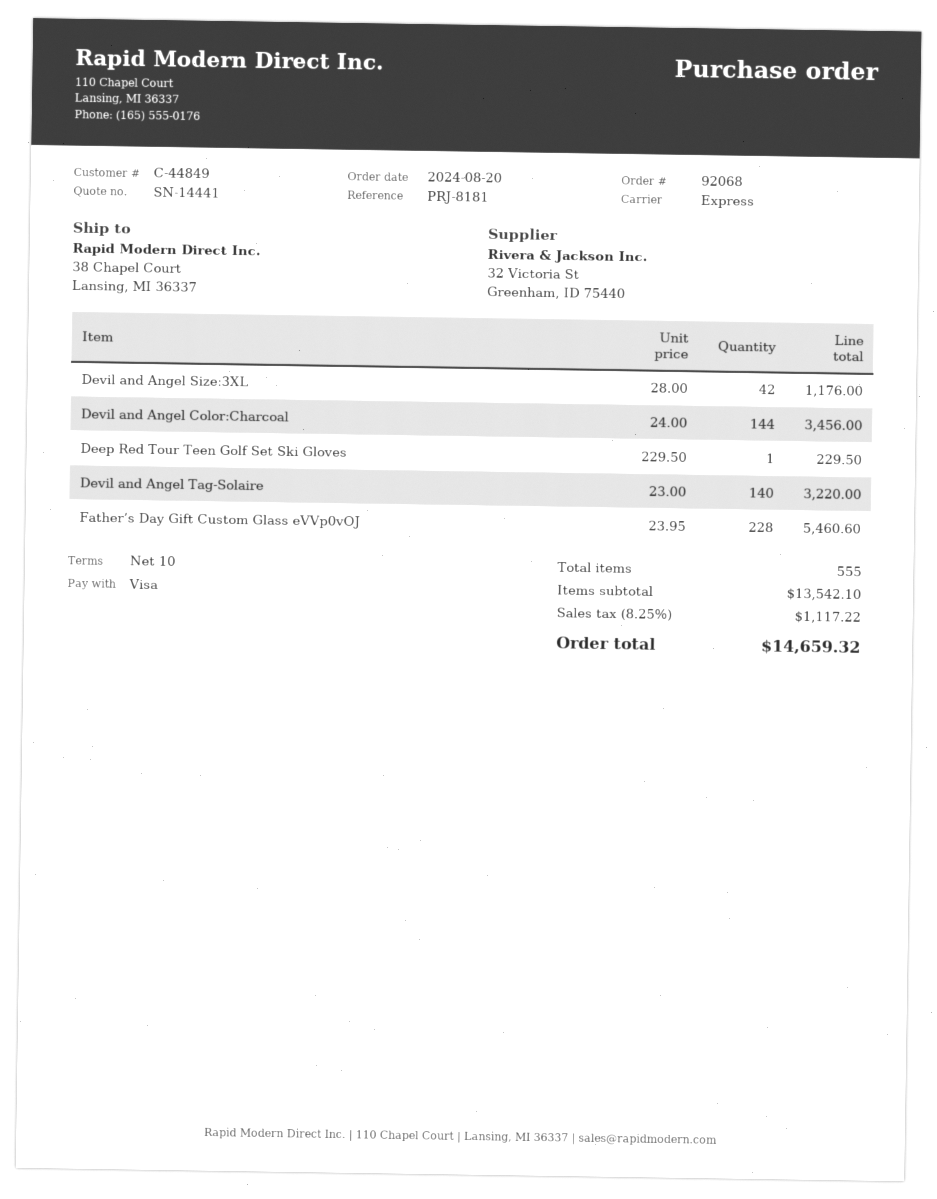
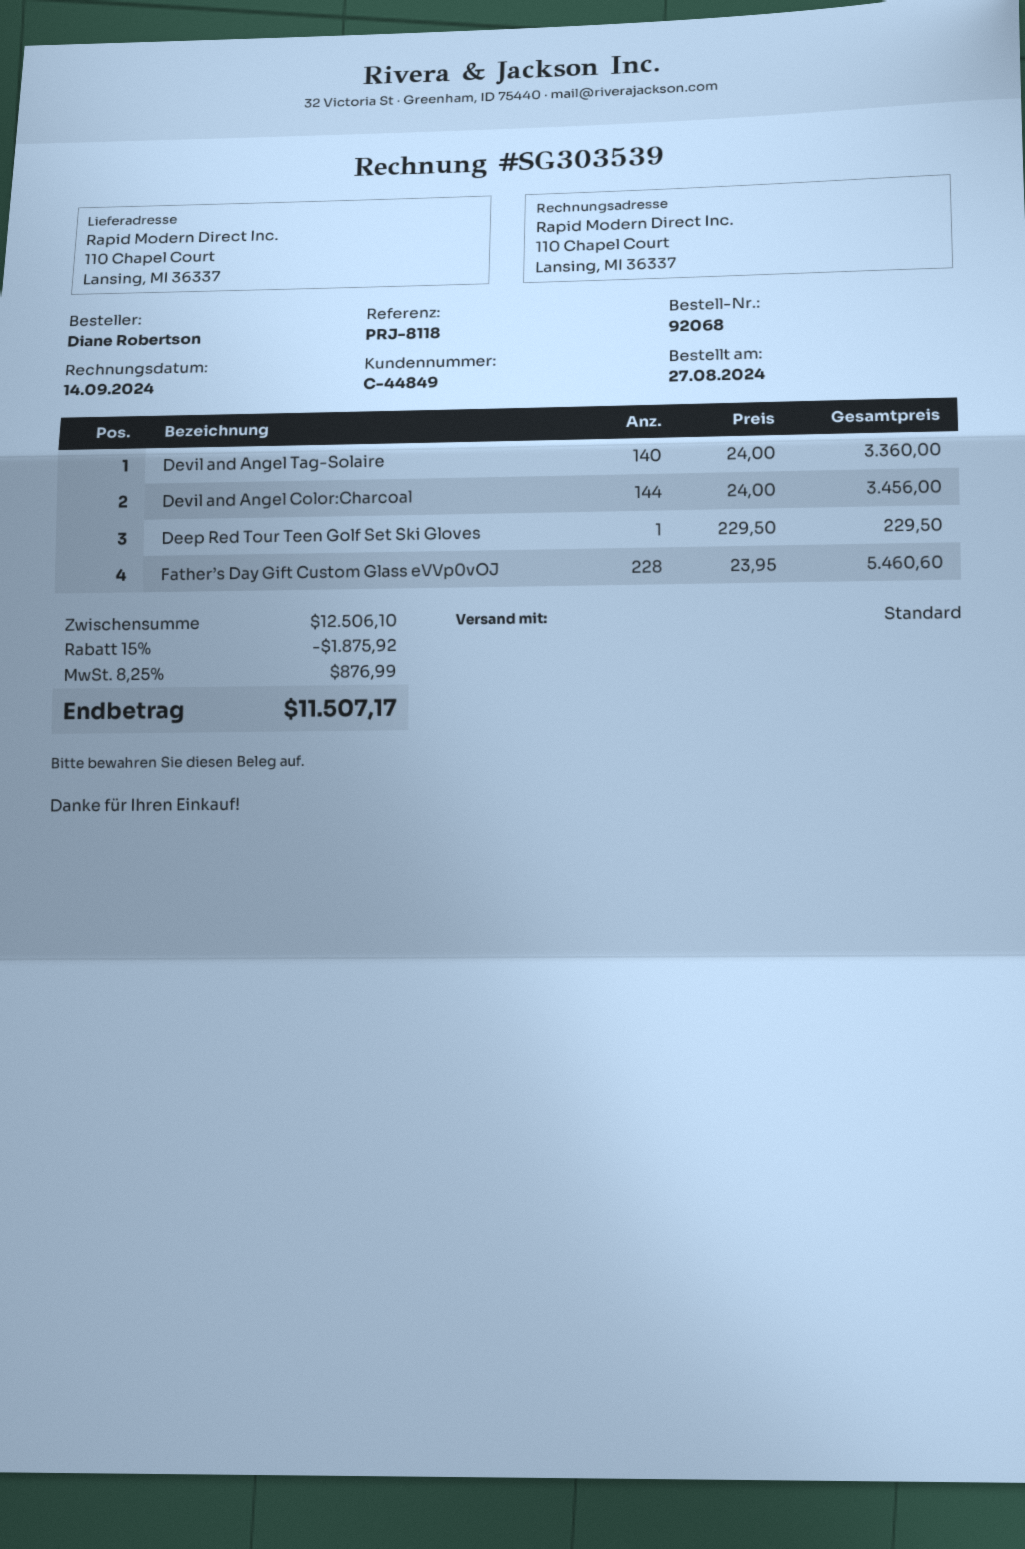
order date: 2024-08-20 -> 2024-08-27
reference: PRJ-8181 -> PRJ-8118
shipping method: express -> standard
ship to: 38 Chapel Court, Lansing, MI 36337 -> 110 Chapel Court, Lansing, MI 36337
Devil and Angel Size:3XL: 42 x 28.00 = 1176.00 -> none
Devil and Angel Tag-Solaire: 140 x 23.00 = 3220.00 -> 140 x 24.00 = 3360.00
subtotal: 13542.10 -> 12506.10
discount: none -> 15% = 1875.92
tax: 8.25% = 1117.22 -> 8.25% = 876.99
total: 14659.32 -> 11507.17

